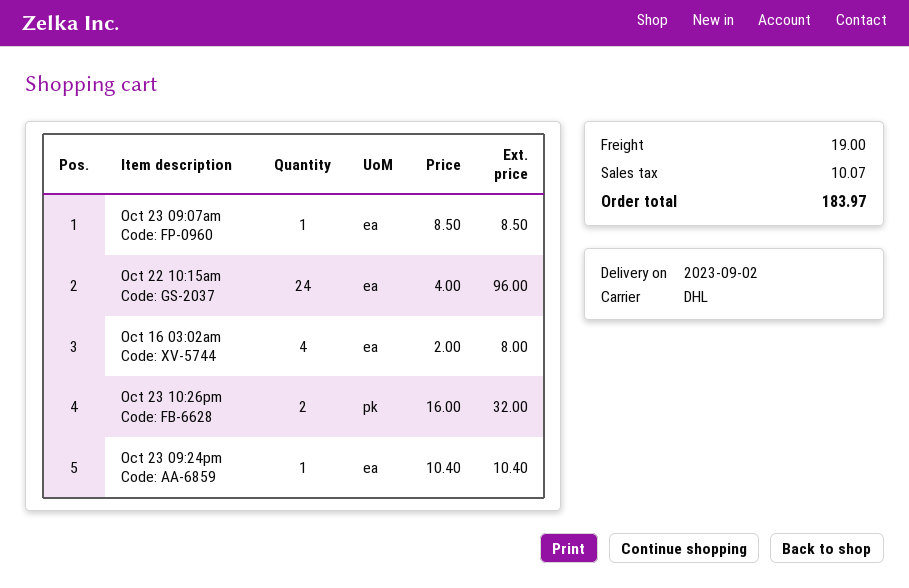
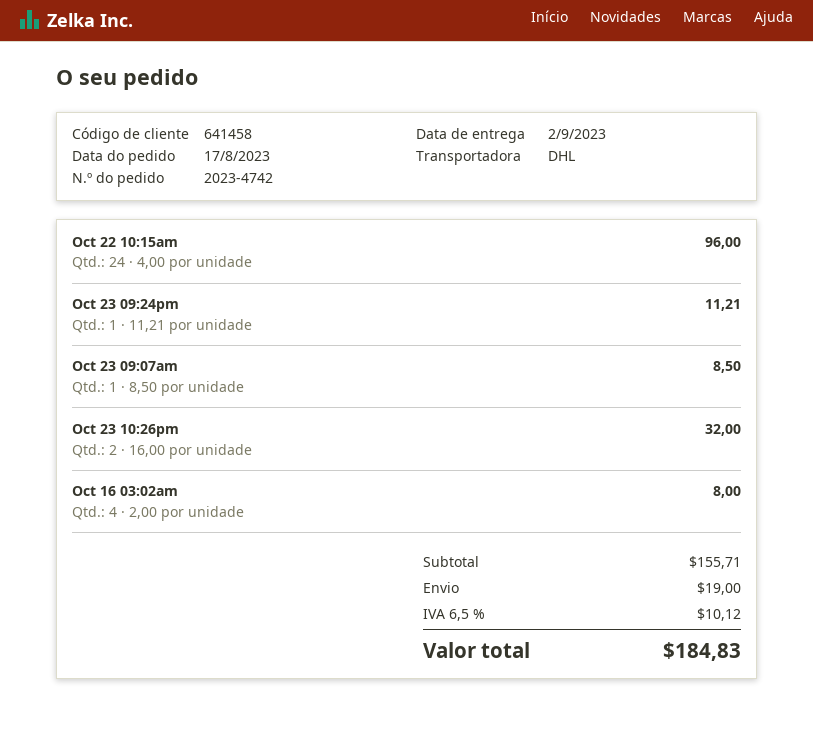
Oct 23 09:24pm: 1 x 10.40 = 10.40 -> 1 x 11.21 = 11.21
tax: 10.07 -> 10.12
total: 183.97 -> 184.83

